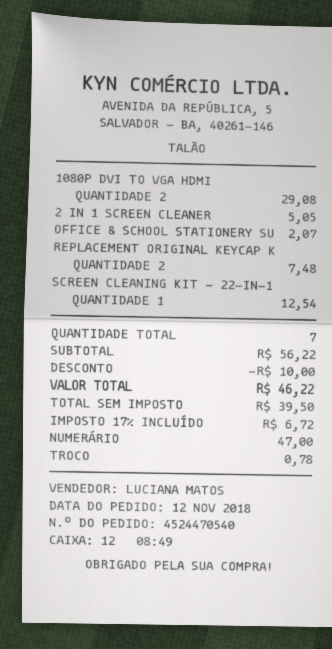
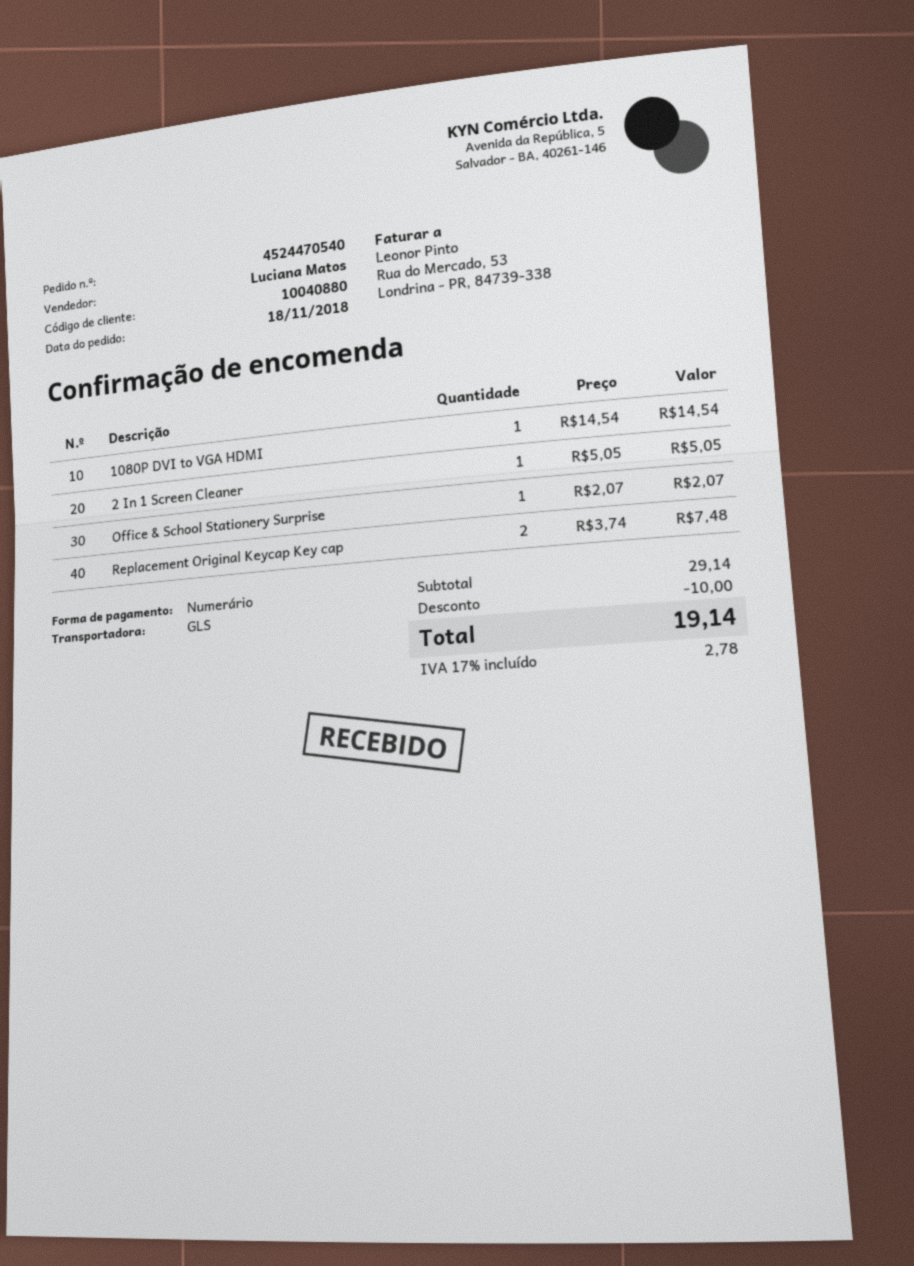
order date: 2018-11-12 -> 2018-11-18
1080P DVI TO VGA HDMI: 2 for 29.08 -> 1 for 14.54
SCREEN CLEANING KIT - 22-IN-1: 1 for 12.54 -> none
subtotal: 56.22 -> 29.14
tax: 17% = 6.72 -> 17% = 2.78
total: 46.22 -> 19.14

